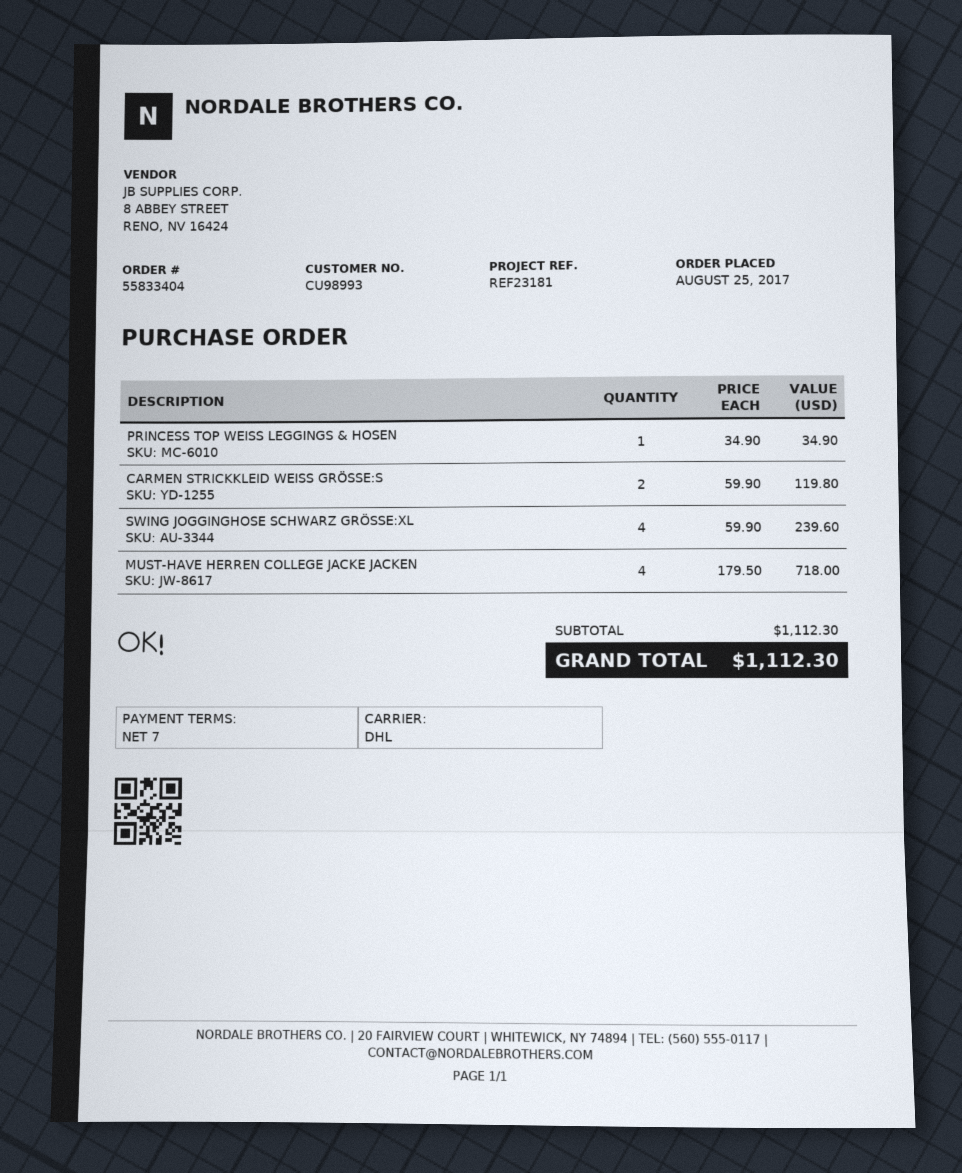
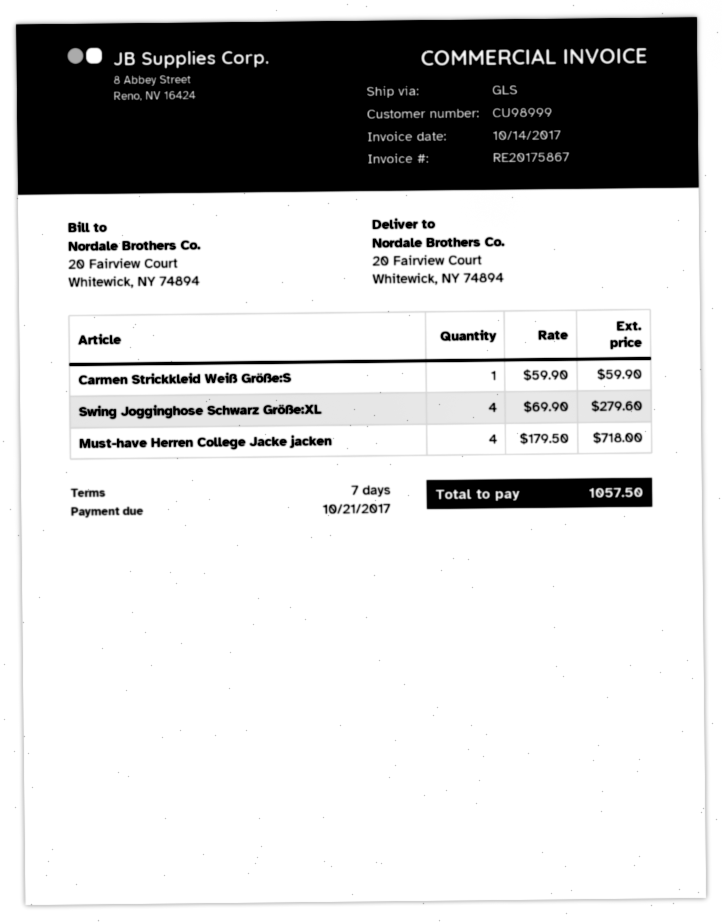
customer number: CU98993 -> CU98999
shipping method: DHL -> GLS
PRINCESS TOP WEISS LEGGINGS & HOSEN: 1 x 34.90 = 34.90 -> none
CARMEN STRICKKLEID WEISS GRÖSSE:S: 2 x 59.90 = 119.80 -> 1 x 59.90 = 59.90
SWING JOGGINGHOSE SCHWARZ GRÖSSE:XL: 4 x 59.90 = 239.60 -> 4 x 69.90 = 279.60
total: 1112.30 -> 1057.50

